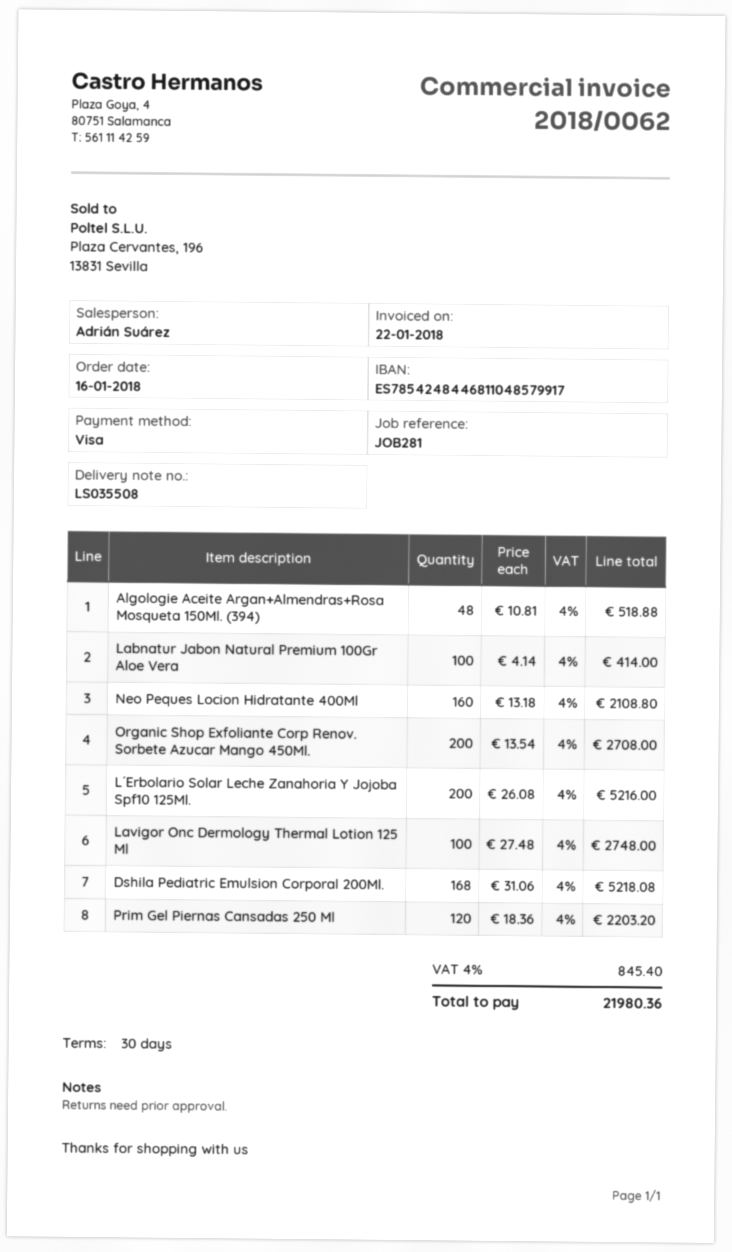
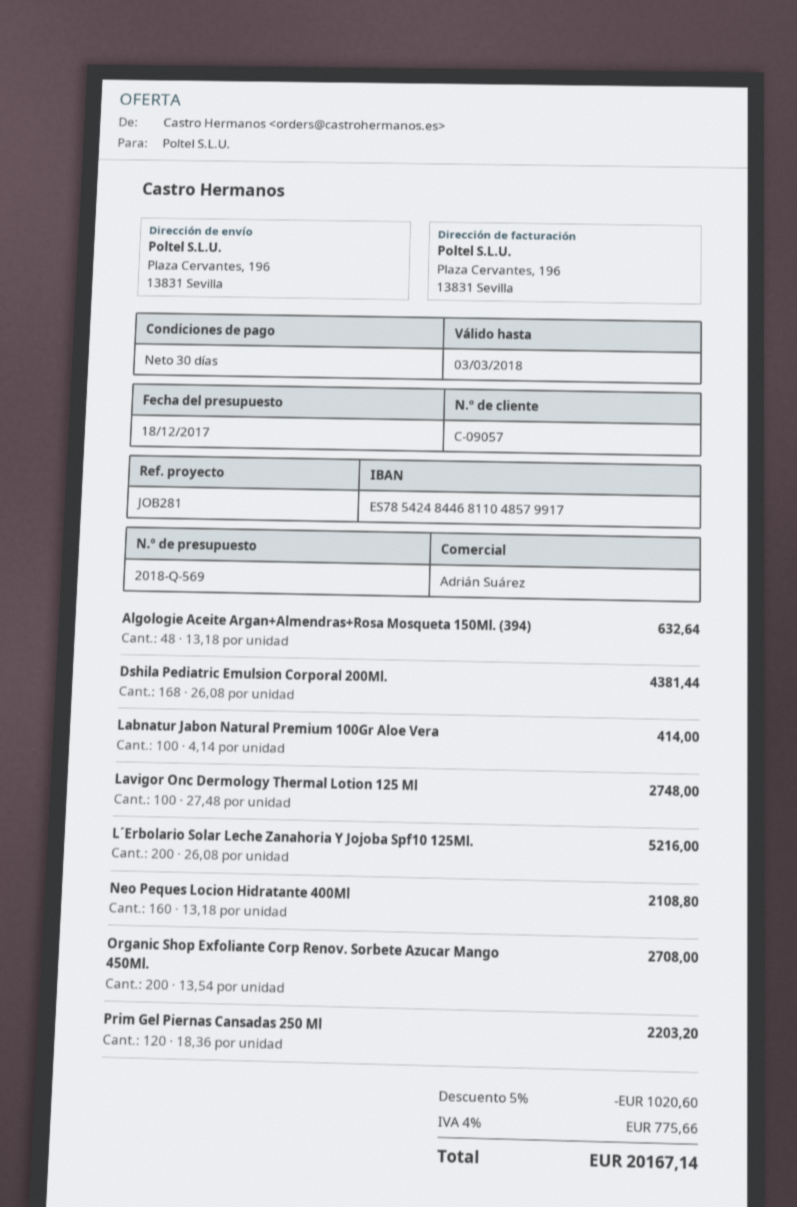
Algologie Aceite Argan+Almendras+Rosa Mosqueta 150Ml. (394): 48 x 10.81 = 518.88 -> 48 x 13.18 = 632.64
Dshila Pediatric Emulsion Corporal 200Ml.: 168 x 31.06 = 5218.08 -> 168 x 26.08 = 4381.44
discount: none -> 5% = 1020.60
tax: 4% = 845.40 -> 4% = 775.66
total: 21980.36 -> 20167.14

